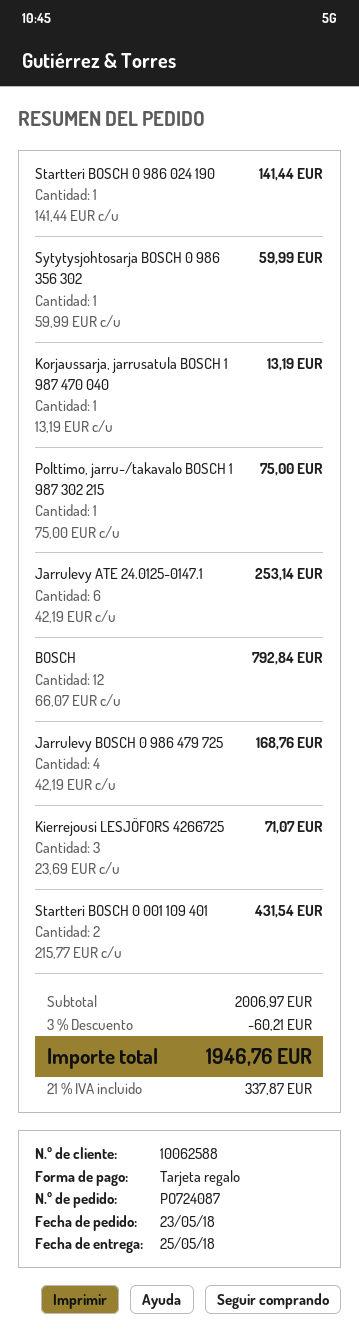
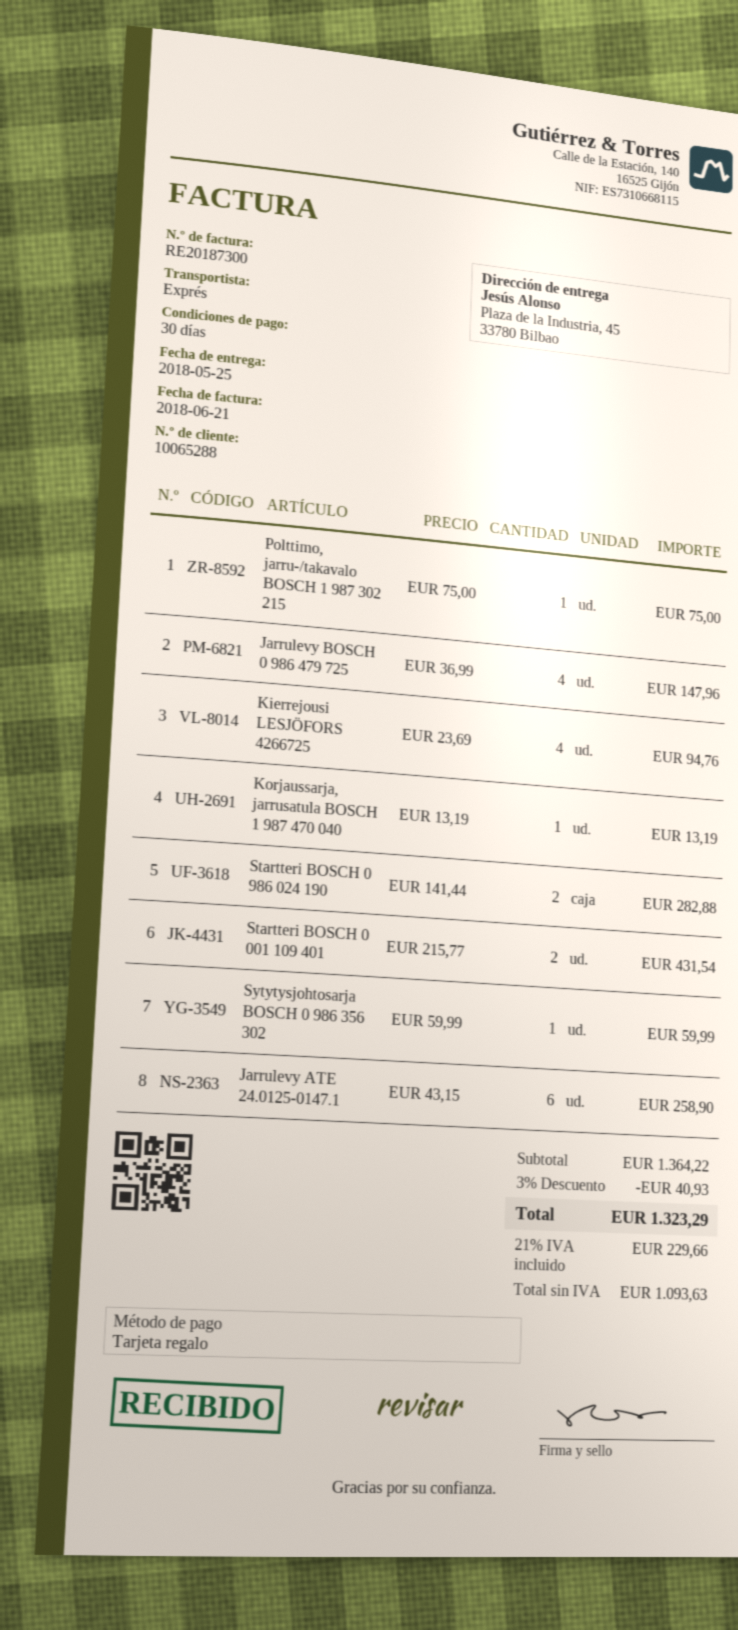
customer number: 10062588 -> 10065288
Startteri BOSCH 0 986 024 190: 1 x 141.44 = 141.44 -> 2 x 141.44 = 282.88
Jarrulevy ATE 24.0125-0147.1: 6 x 42.19 = 253.14 -> 6 x 43.15 = 258.90
BOSCH: 12 x 66.07 = 792.84 -> none
Jarrulevy BOSCH 0 986 479 725: 4 x 42.19 = 168.76 -> 4 x 36.99 = 147.96
Kierrejousi LESJÖFORS 4266725: 3 x 23.69 = 71.07 -> 4 x 23.69 = 94.76
subtotal: 2006.97 -> 1364.22
discount: 3% = 60.21 -> 3% = 40.93
tax: 21% = 337.87 -> 21% = 229.66
total: 1946.76 -> 1323.29

